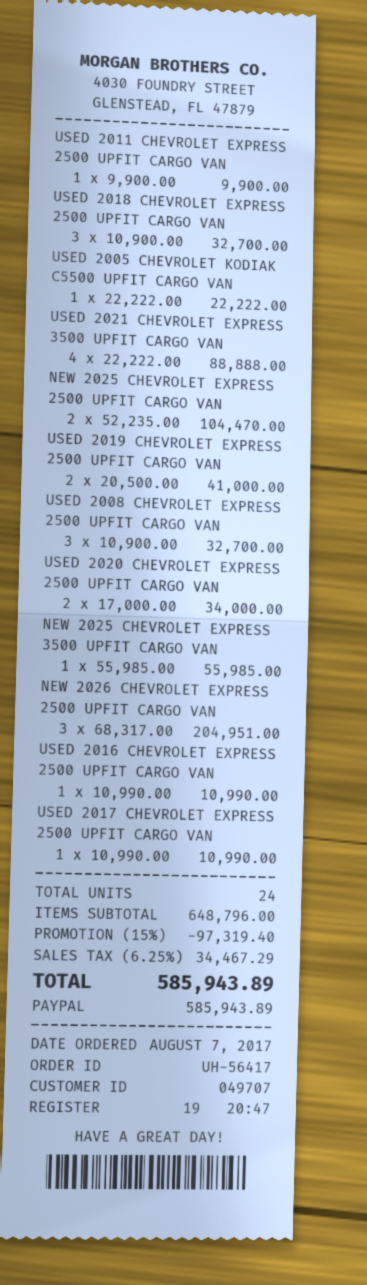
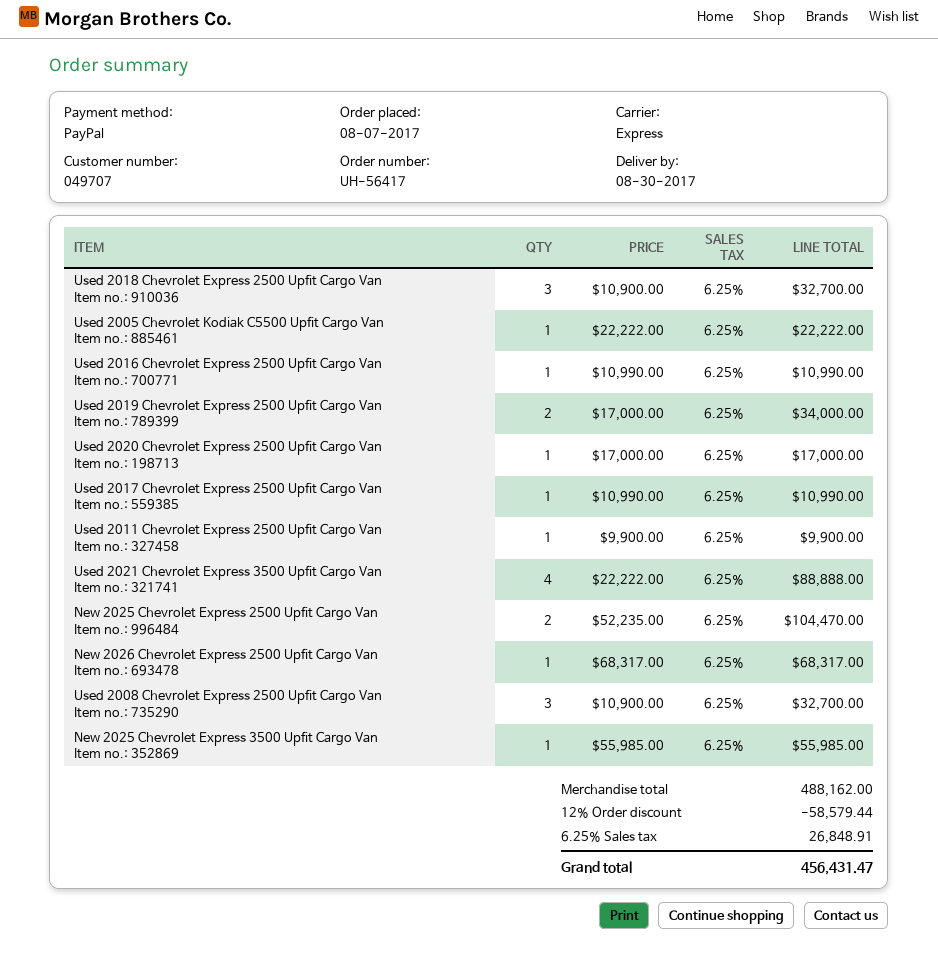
USED 2019 CHEVROLET EXPRESS 2500 UPFIT CARGO VAN: 2 x 20500.00 = 41000.00 -> 2 x 17000.00 = 34000.00
USED 2020 CHEVROLET EXPRESS 2500 UPFIT CARGO VAN: 2 x 17000.00 = 34000.00 -> 1 x 17000.00 = 17000.00
NEW 2026 CHEVROLET EXPRESS 2500 UPFIT CARGO VAN: 3 x 68317.00 = 204951.00 -> 1 x 68317.00 = 68317.00
subtotal: 648796.00 -> 488162.00
discount: 15% = 97319.40 -> 12% = 58579.44
tax: 6.25% = 34467.29 -> 6.25% = 26848.91
total: 585943.89 -> 456431.47

